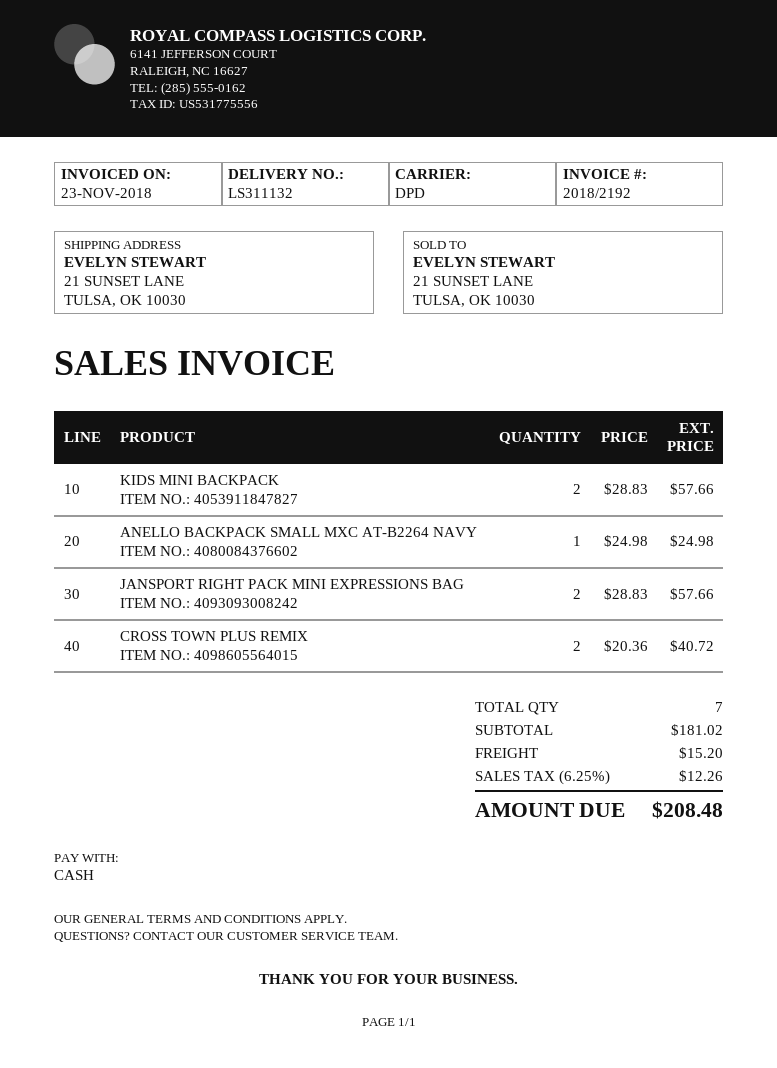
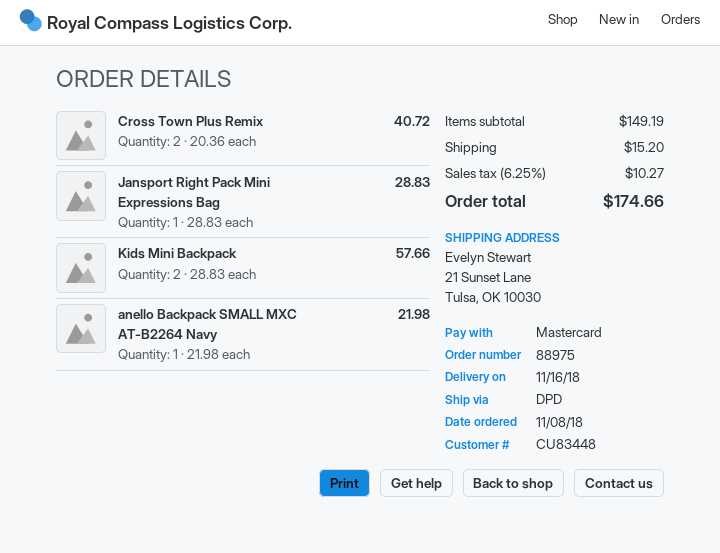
payment method: cash -> Mastercard
ANELLO BACKPACK SMALL MXC AT-B2264 NAVY: 1 x 24.98 = 24.98 -> 1 x 21.98 = 21.98
JANSPORT RIGHT PACK MINI EXPRESSIONS BAG: 2 x 28.83 = 57.66 -> 1 x 28.83 = 28.83
subtotal: 181.02 -> 149.19
tax: 6.25% = 12.26 -> 6.25% = 10.27
total: 208.48 -> 174.66

